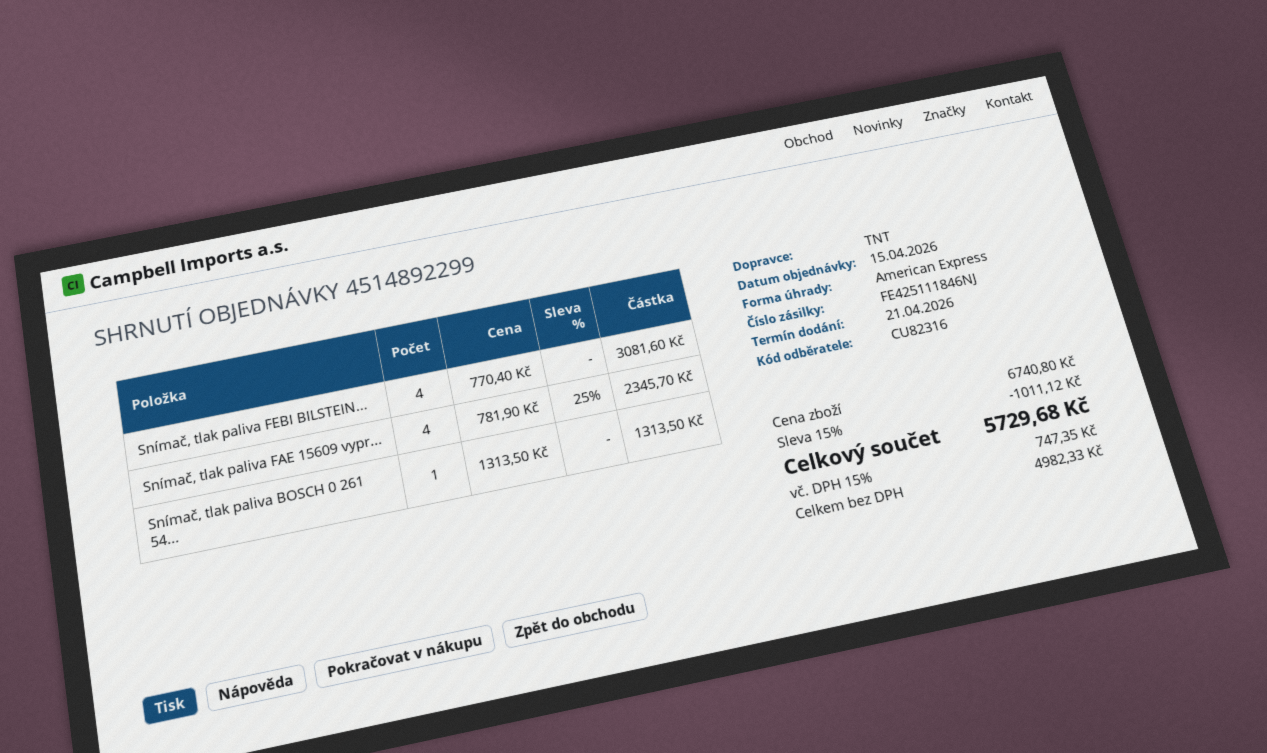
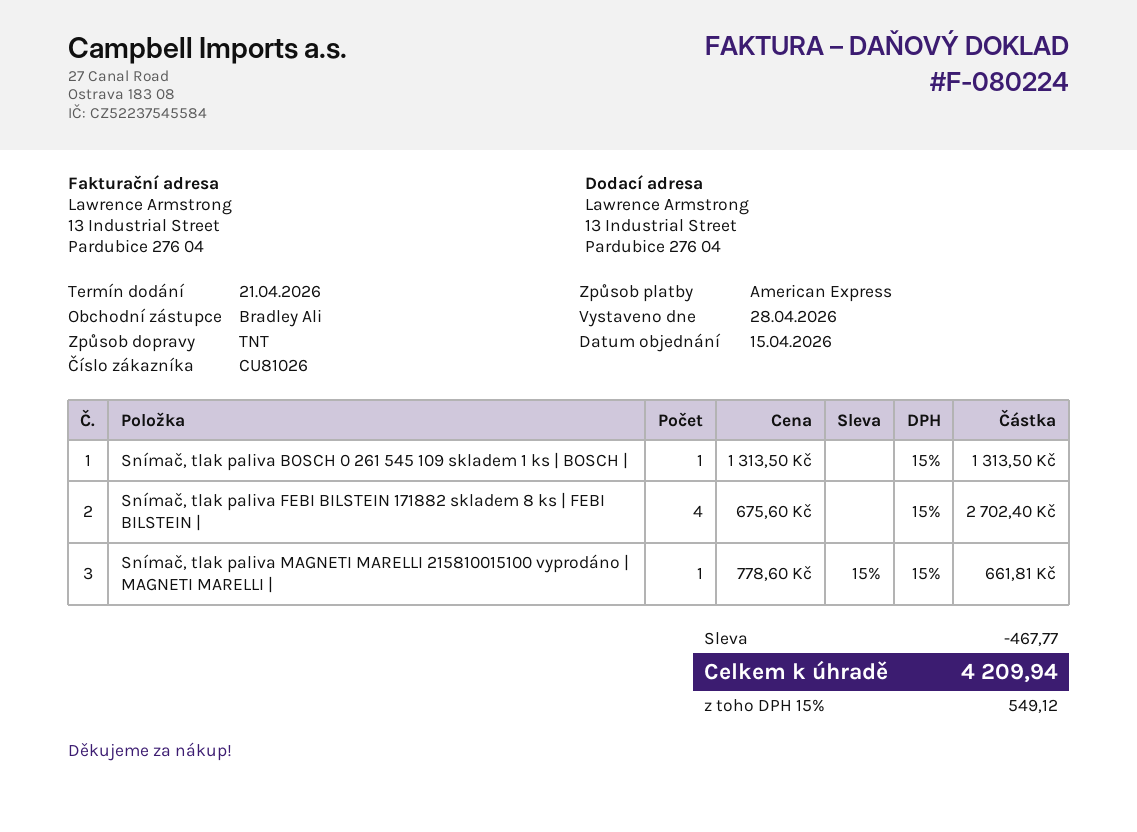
customer number: CU82316 -> CU81026
Snímač, tlak paliva FEBI BILSTEIN...: 4 x 770.40 = 3081.60 -> 4 x 675.60 = 2702.40
Snímač, tlak paliva FAE 15609 vypr...: 4 x 781.90 - 25% = 2345.70 -> none
Snímač, tlak paliva MAGNETI MARELLI 215810015100 vyprodáno | MAGNETI MARELLI |: none -> 1 x 778.60 - 15% = 661.81
discount: 1011.12 -> 467.77
tax: 15% = 747.35 -> 15% = 549.12
total: 5729.68 -> 4209.94

